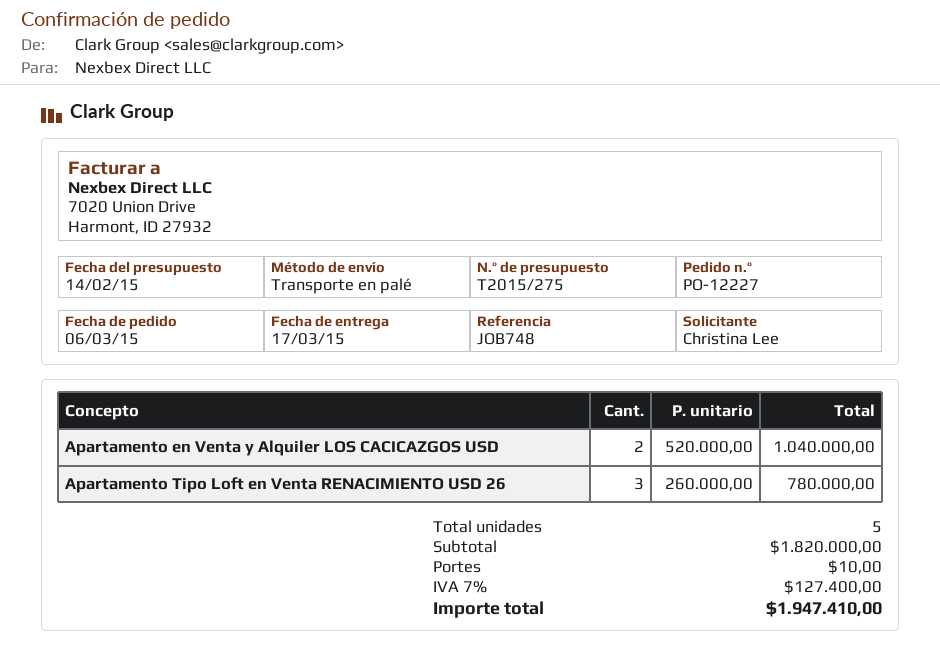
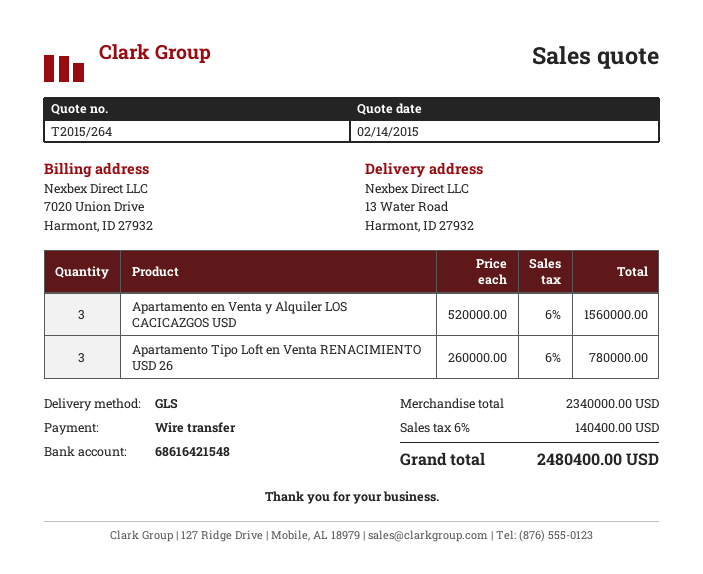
quote number: T2015/275 -> T2015/264
shipping method: pallet freight -> GLS
Apartamento en Venta y Alquiler LOS CACICAZGOS USD: 2 x 520000.00 = 1040000.00 -> 3 x 520000.00 = 1560000.00
subtotal: 1820000.00 -> 2340000.00
shipping: 10.00 -> none
tax: 7% = 127400.00 -> 6% = 140400.00
total: 1947410.00 -> 2480400.00

